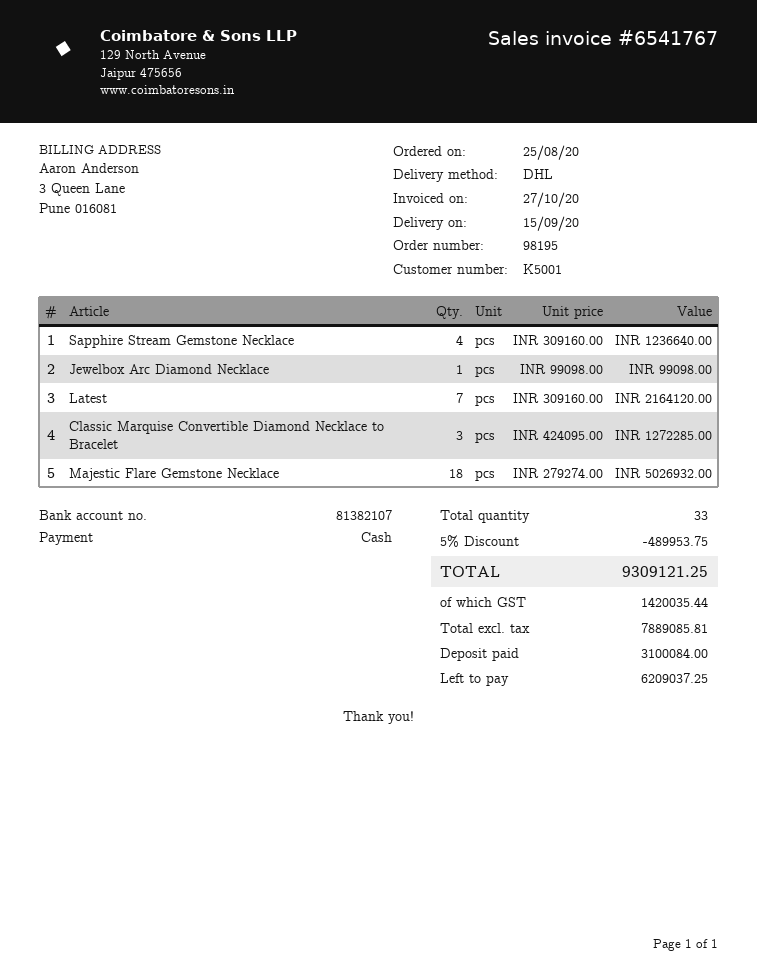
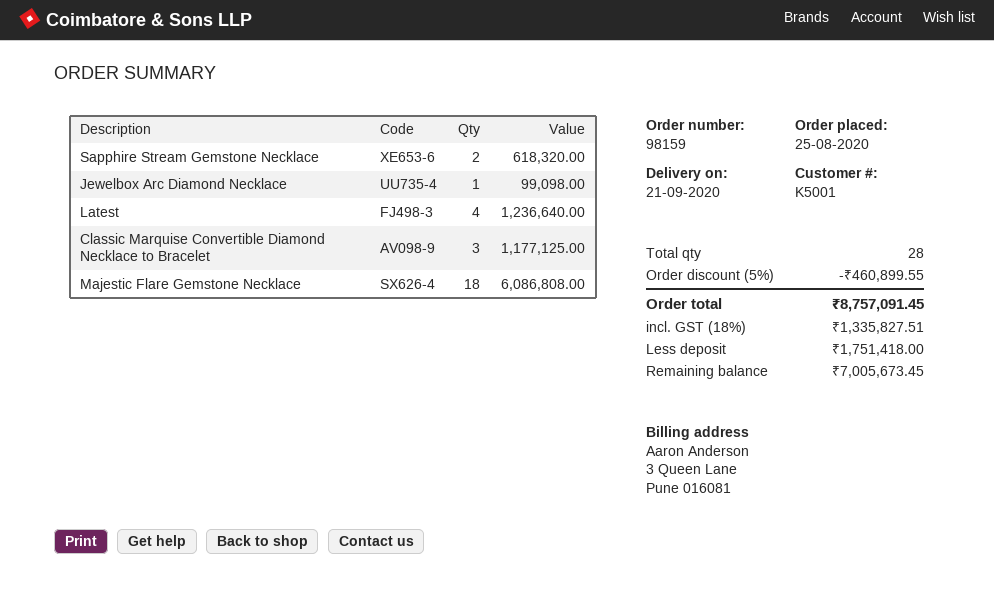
order number: 98195 -> 98159
delivery date: 2020-09-15 -> 2020-09-21
Sapphire Stream Gemstone Necklace: 4 for 1236640.00 -> 2 for 618320.00
Latest: 7 for 2164120.00 -> 4 for 1236640.00
Classic Marquise Convertible Diamond Necklace to Bracelet: 3 for 1272285.00 -> 3 for 1177125.00
Majestic Flare Gemstone Necklace: 18 for 5026932.00 -> 18 for 6086808.00
total quantity: 33 -> 28
discount: 5% = 489953.75 -> 5% = 460899.55
tax: 1420035.44 -> 1335827.51
total: 9309121.25 -> 8757091.45
deposit: 3100084.00 -> 1751418.00
balance: 6209037.25 -> 7005673.45

